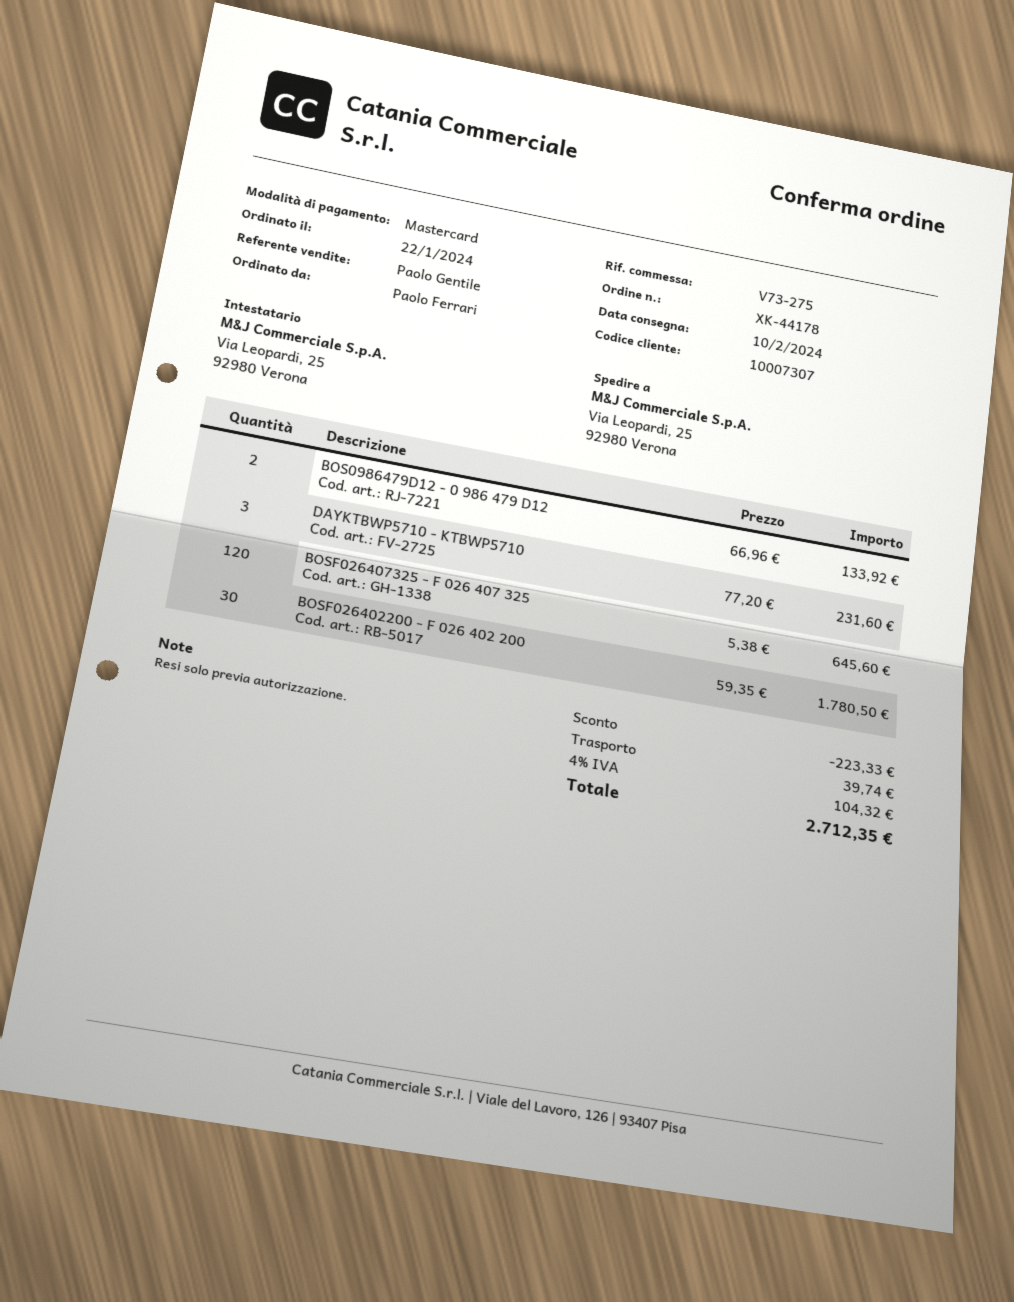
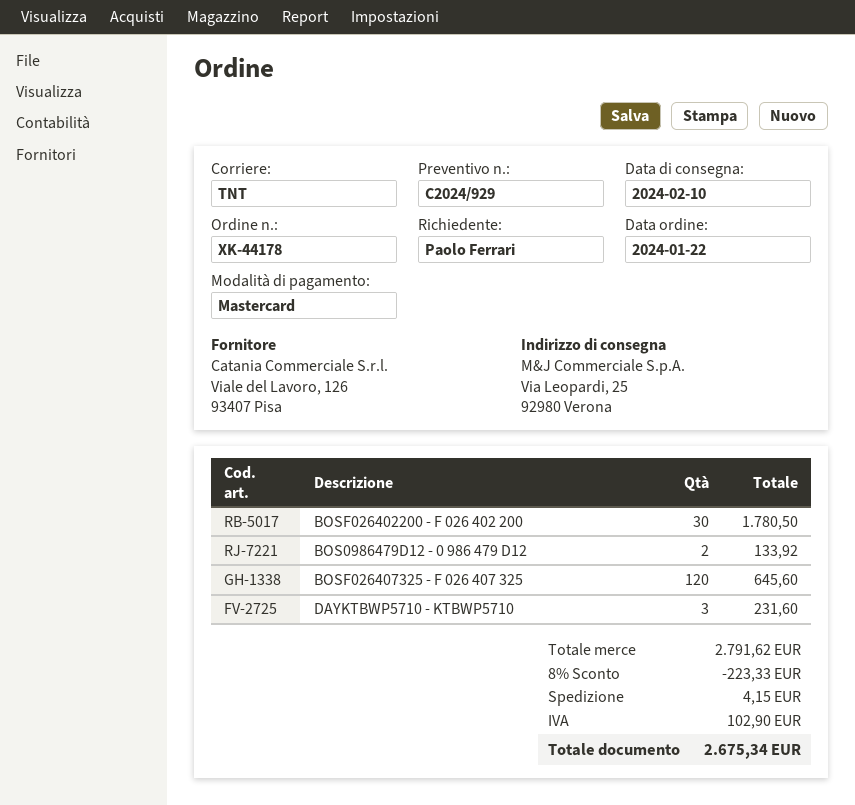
shipping: 39.74 -> 4.15
tax: 104.32 -> 102.90
total: 2712.35 -> 2675.34

